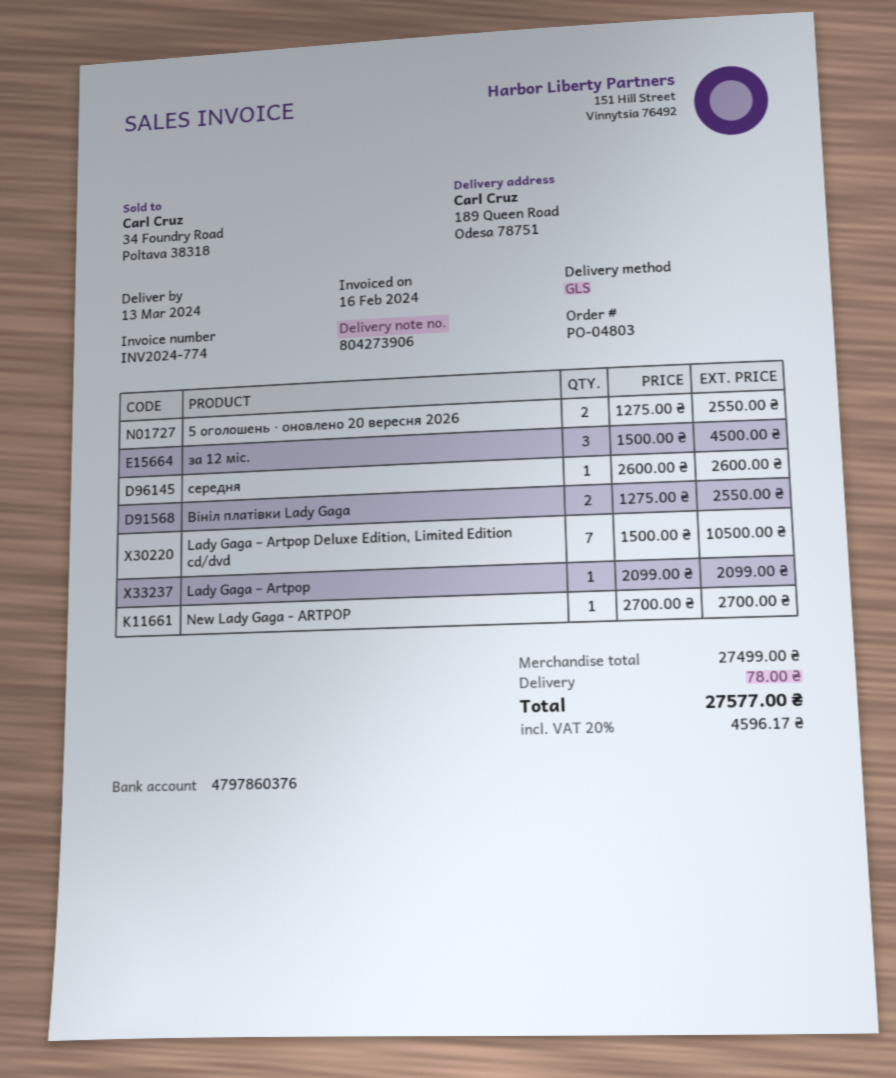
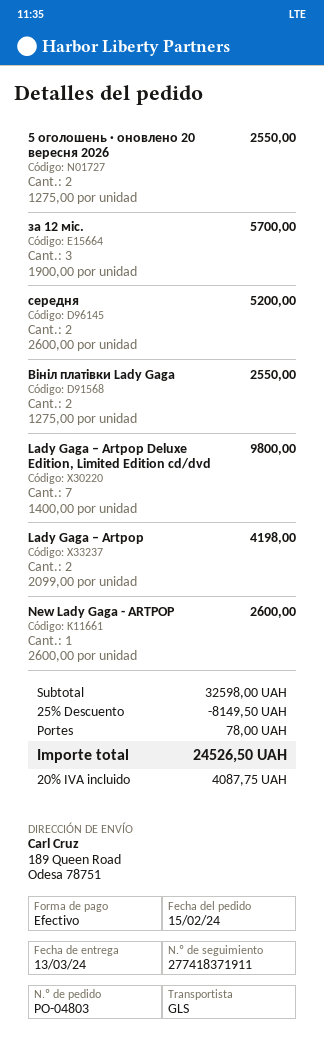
за 12 міс.: 3 x 1500.00 = 4500.00 -> 3 x 1900.00 = 5700.00
середня: 1 x 2600.00 = 2600.00 -> 2 x 2600.00 = 5200.00
Lady Gaga – Artpop Deluxe Edition, Limited Edition cd/dvd: 7 x 1500.00 = 10500.00 -> 7 x 1400.00 = 9800.00
Lady Gaga – Artpop: 1 x 2099.00 = 2099.00 -> 2 x 2099.00 = 4198.00
New Lady Gaga - ARTPOP: 1 x 2700.00 = 2700.00 -> 1 x 2600.00 = 2600.00
subtotal: 27499.00 -> 32598.00
discount: none -> 25% = 8149.50
tax: 20% = 4596.17 -> 20% = 4087.75
total: 27577.00 -> 24526.50

